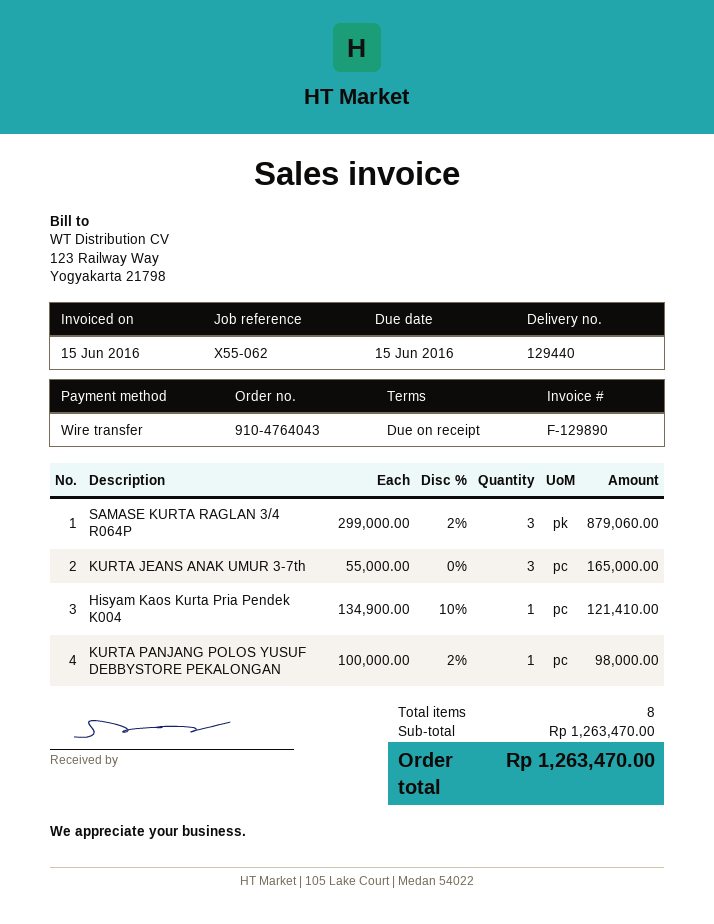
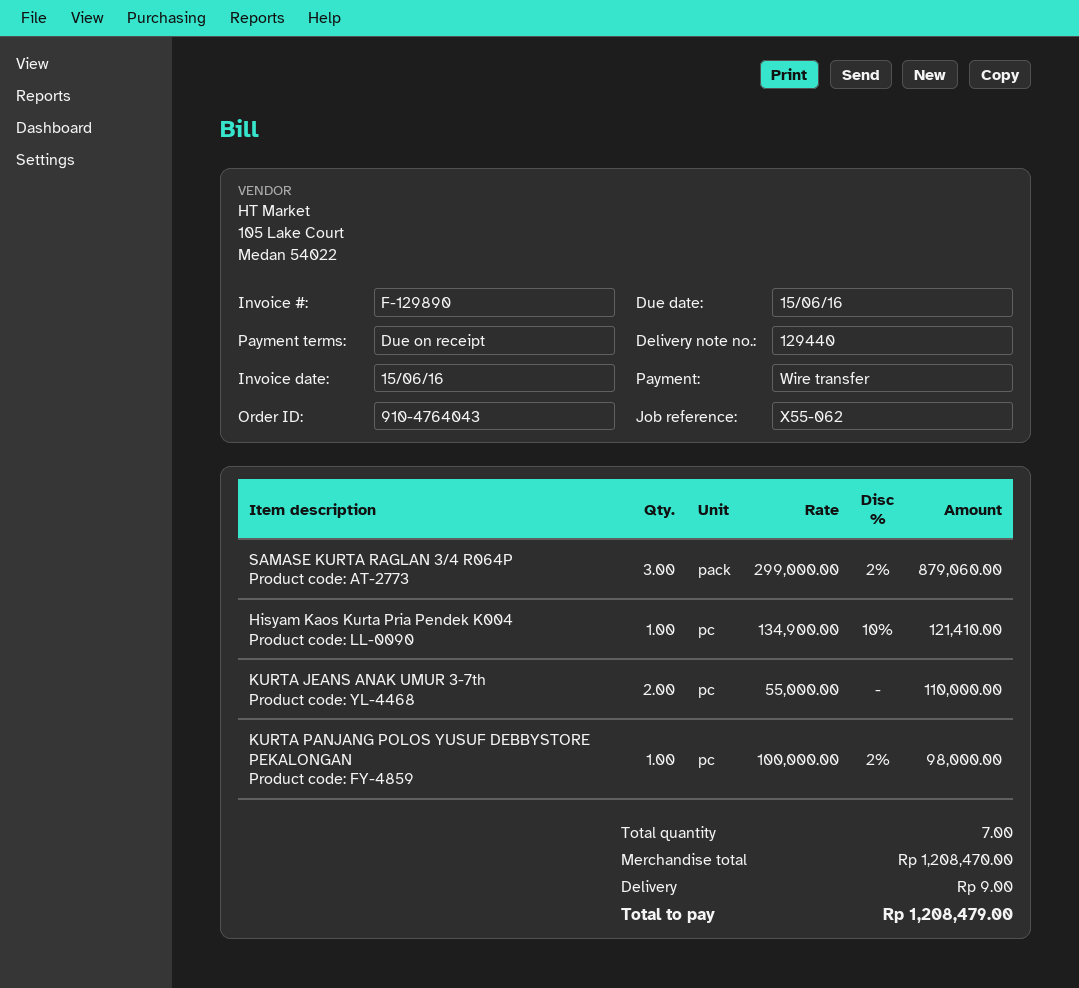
KURTA JEANS ANAK UMUR 3-7th: 3 x 55000.00 = 165000.00 -> 2 x 55000.00 = 110000.00
total quantity: 8 -> 7
subtotal: 1263470.00 -> 1208470.00
shipping: none -> 9.00
total: 1263470.00 -> 1208479.00

